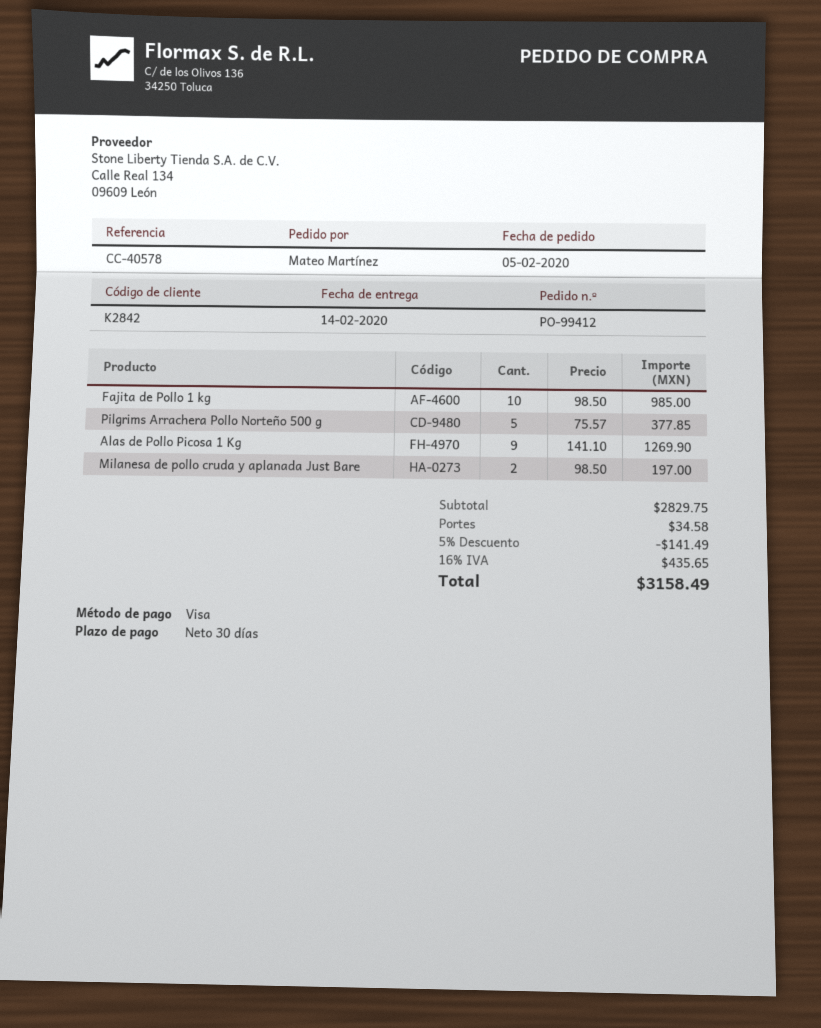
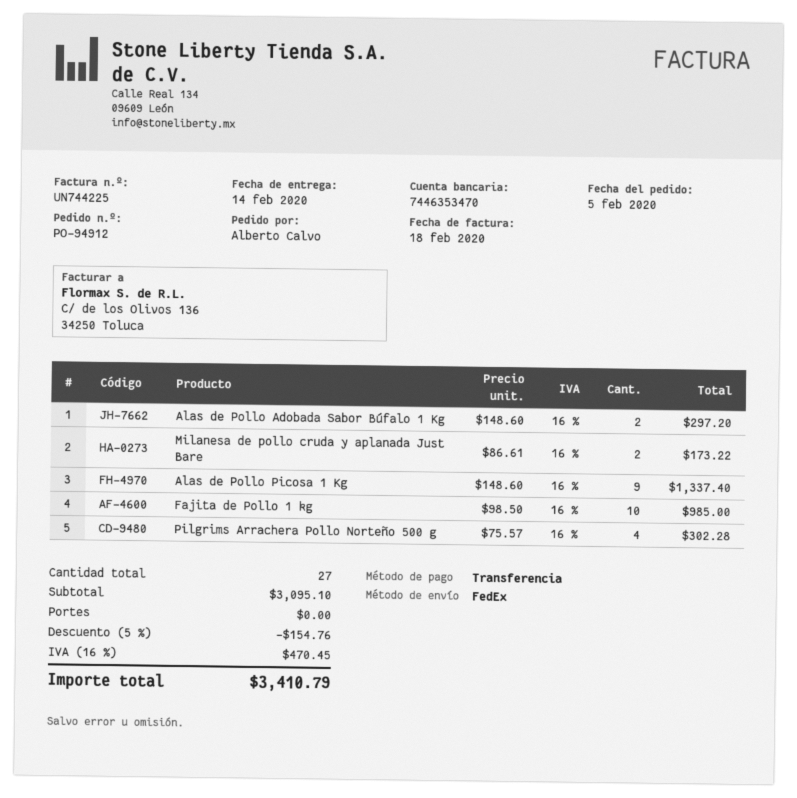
order number: PO-99412 -> PO-94912
ordered by: Mateo Martínez -> Alberto Calvo
payment method: Visa -> bank transfer
Pilgrims Arrachera Pollo Norteño 500 g: 5 x 75.57 = 377.85 -> 4 x 75.57 = 302.28
Alas de Pollo Picosa 1 Kg: 9 x 141.10 = 1269.90 -> 9 x 148.60 = 1337.40
Milanesa de pollo cruda y aplanada Just Bare: 2 x 98.50 = 197.00 -> 2 x 86.61 = 173.22
Alas de Pollo Adobada Sabor Búfalo 1 Kg: none -> 2 x 148.60 = 297.20
subtotal: 2829.75 -> 3095.10
discount: 5% = 141.49 -> 5% = 154.76
shipping: 34.58 -> 0.00
tax: 16% = 435.65 -> 16% = 470.45
total: 3158.49 -> 3410.79

